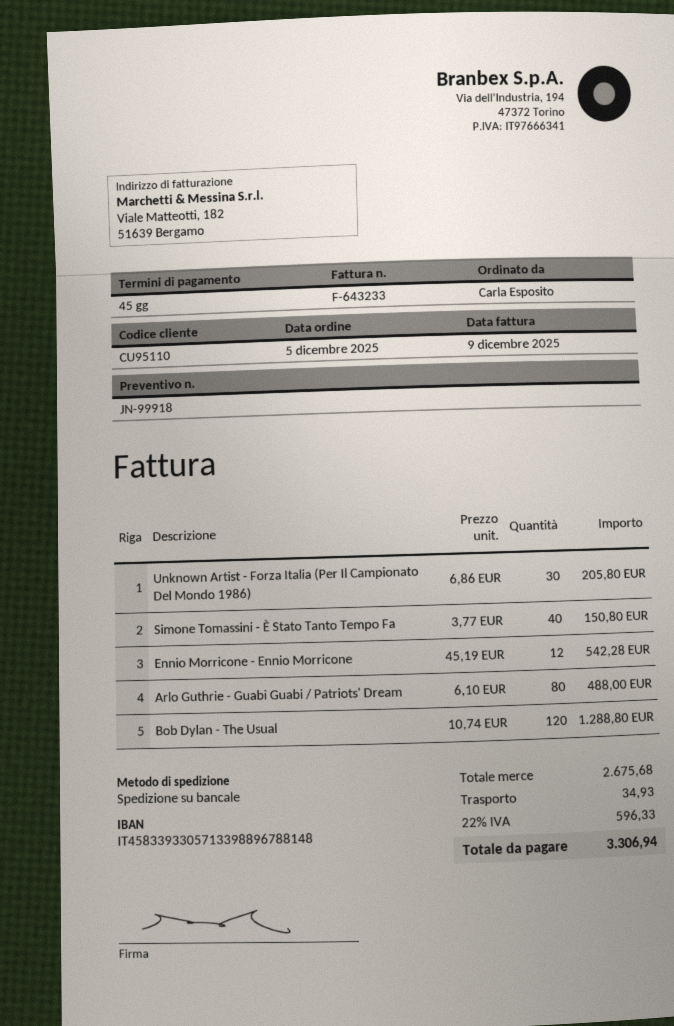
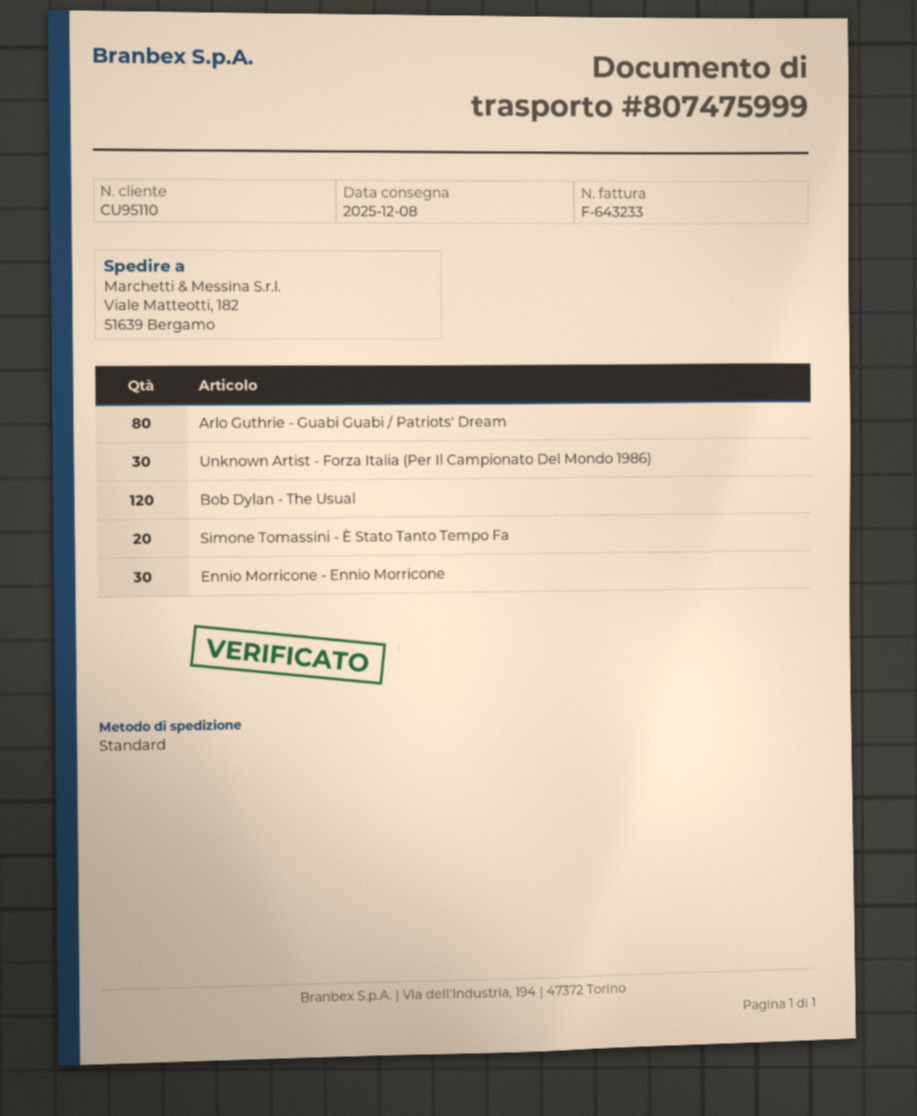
shipping method: pallet freight -> standard
Simone Tomassini - È Stato Tanto Tempo Fa: 40 -> 20
Ennio Morricone - Ennio Morricone: 12 -> 30

